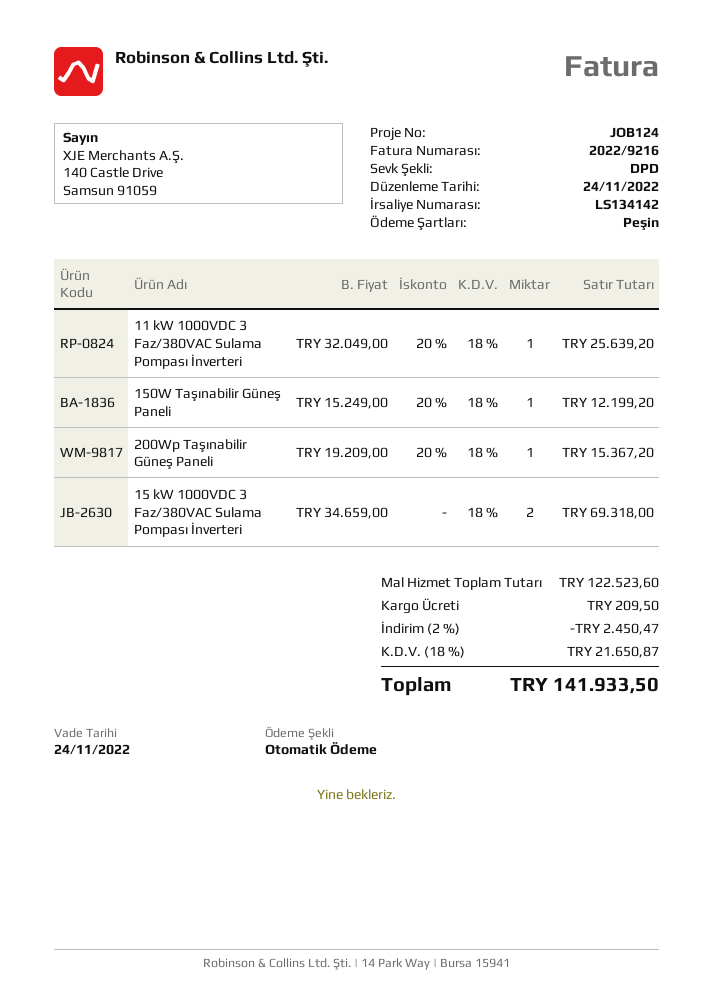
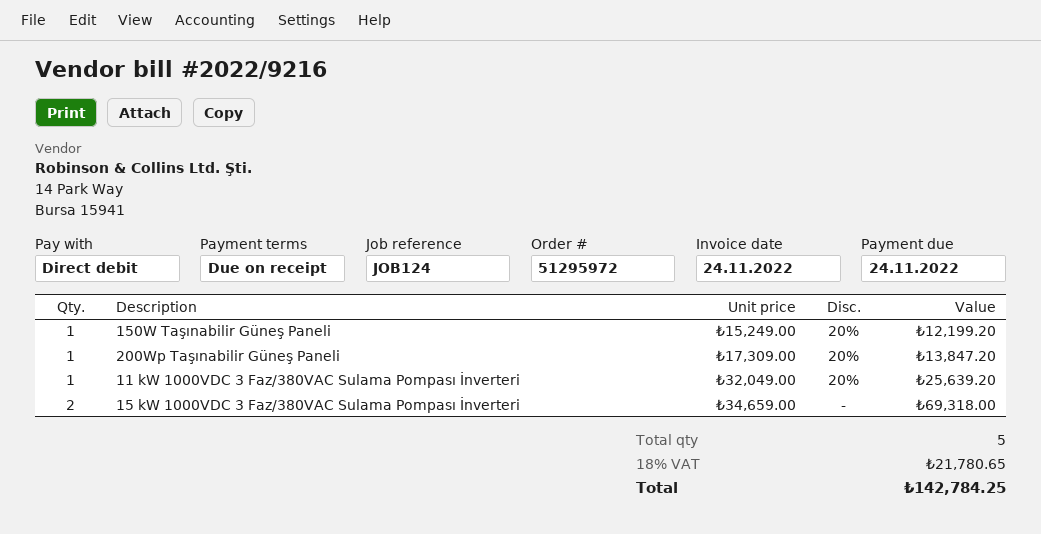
200Wp Taşınabilir Güneş Paneli: 1 x 19209.00 - 20% = 15367.20 -> 1 x 17309.00 - 20% = 13847.20
discount: 2% = 2450.47 -> none
shipping: 209.50 -> none
tax: 18% = 21650.87 -> 18% = 21780.65
total: 141933.50 -> 142784.25

